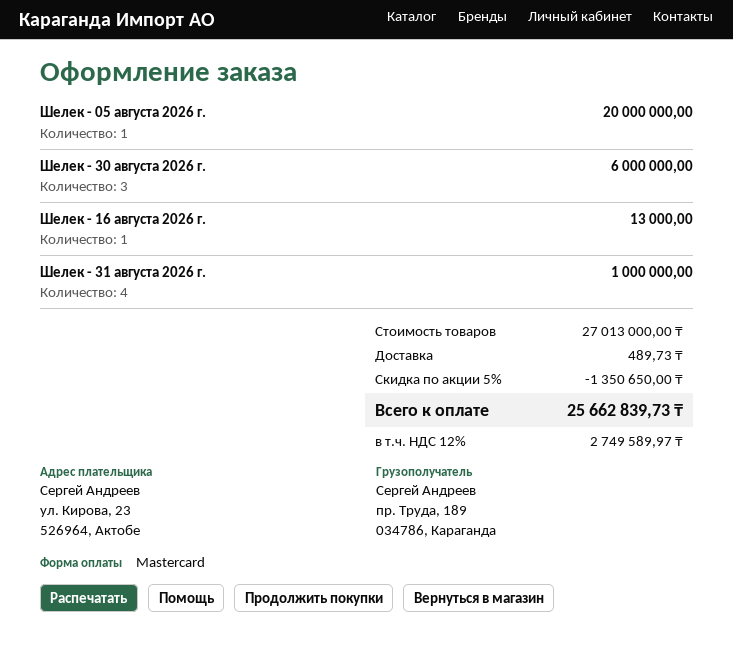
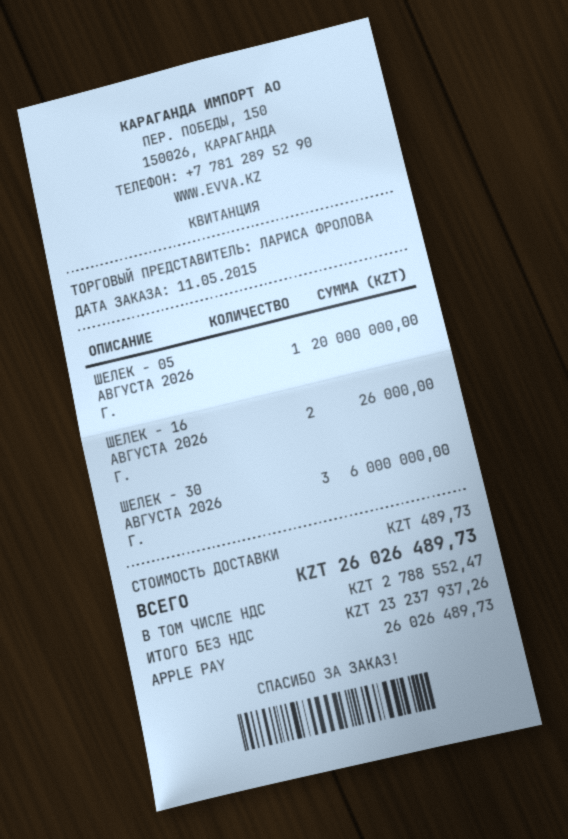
payment method: Mastercard -> Apple Pay
Шелек - 16 августа 2026 г.: 1 for 13000.00 -> 2 for 26000.00
Шелек - 31 августа 2026 г.: 4 for 1000000.00 -> none
discount: 5% = 1350650.00 -> none
tax: 2749589.97 -> 2788552.47
total: 25662839.73 -> 26026489.73

